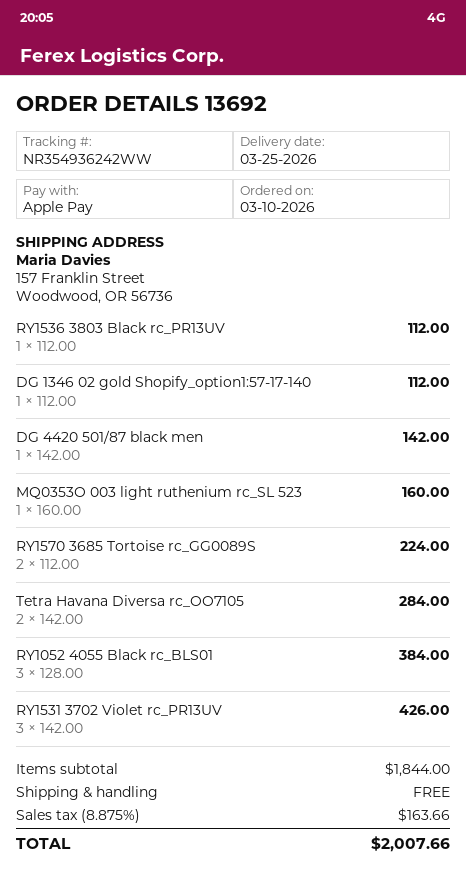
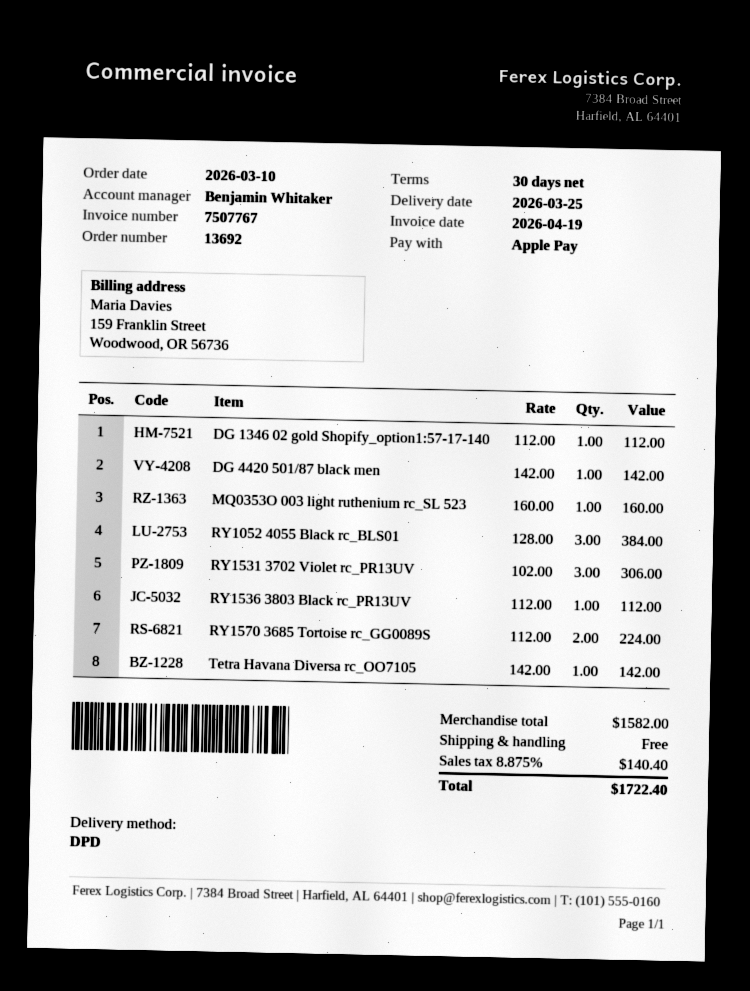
Tetra Havana Diversa rc_OO7105: 2 x 142.00 = 284.00 -> 1 x 142.00 = 142.00
RY1531 3702 Violet rc_PR13UV: 3 x 142.00 = 426.00 -> 3 x 102.00 = 306.00
subtotal: 1844.00 -> 1582.00
tax: 8.875% = 163.66 -> 8.875% = 140.40
total: 2007.66 -> 1722.40

